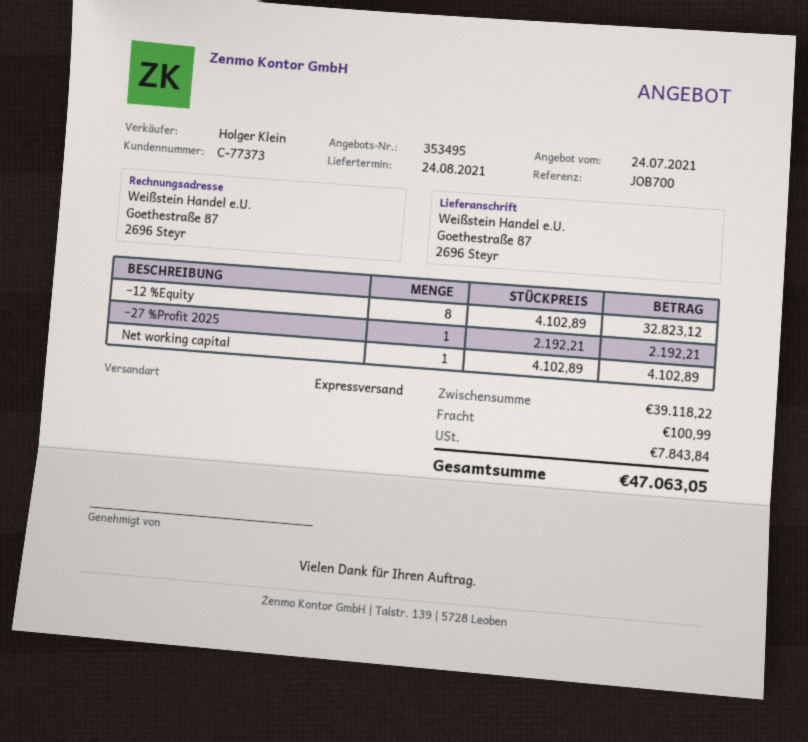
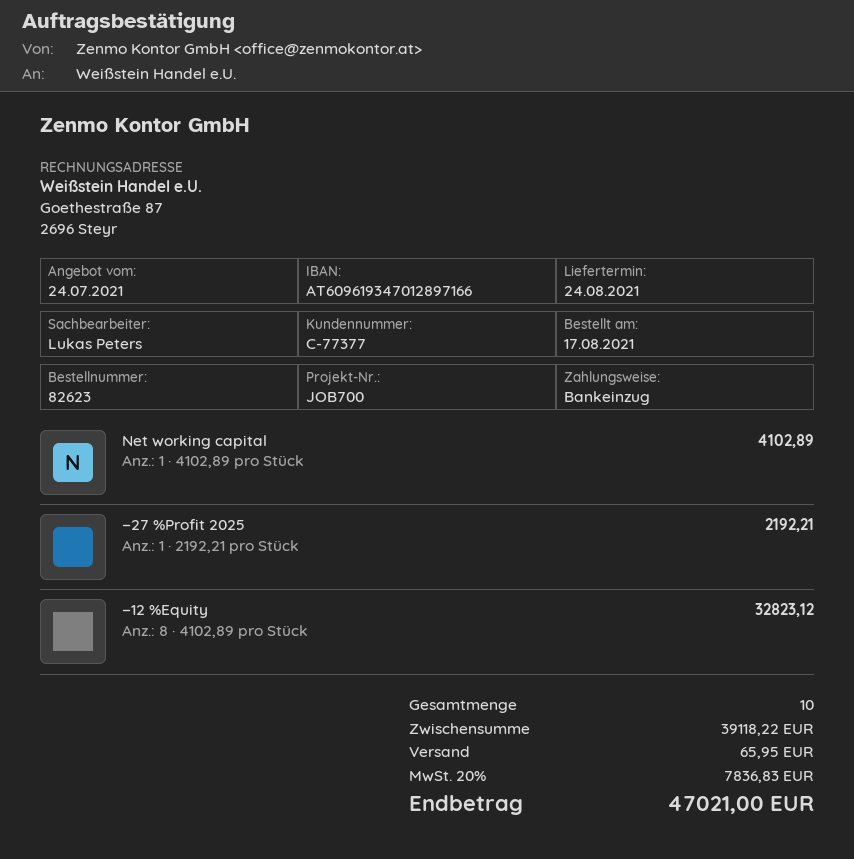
customer number: C-77373 -> C-77377
sales rep: Holger Klein -> Lukas Peters
shipping: 100.99 -> 65.95
tax: 7843.84 -> 7836.83
total: 47063.05 -> 47021.00

